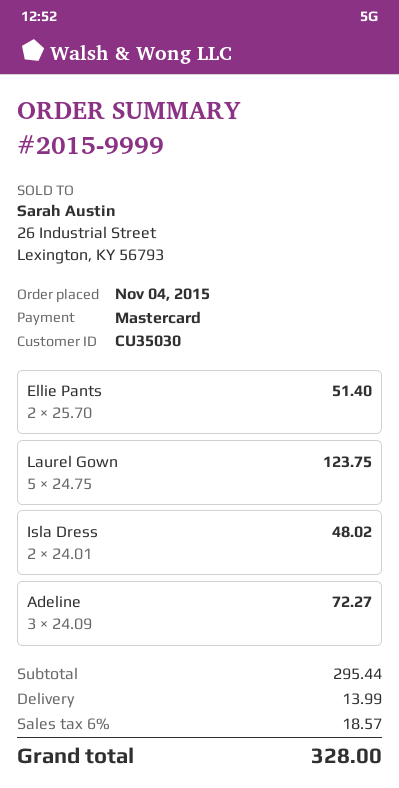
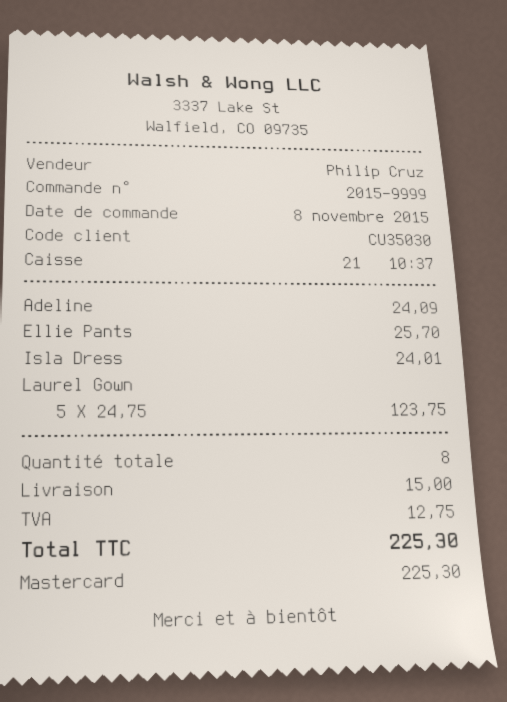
order date: 2015-11-04 -> 2015-11-08
Ellie Pants: 2 x 25.70 = 51.40 -> 1 x 25.70 = 25.70
Isla Dress: 2 x 24.01 = 48.02 -> 1 x 24.01 = 24.01
Adeline: 3 x 24.09 = 72.27 -> 1 x 24.09 = 24.09
shipping: 13.99 -> 15.00
tax: 18.57 -> 12.75
total: 328.00 -> 225.30

